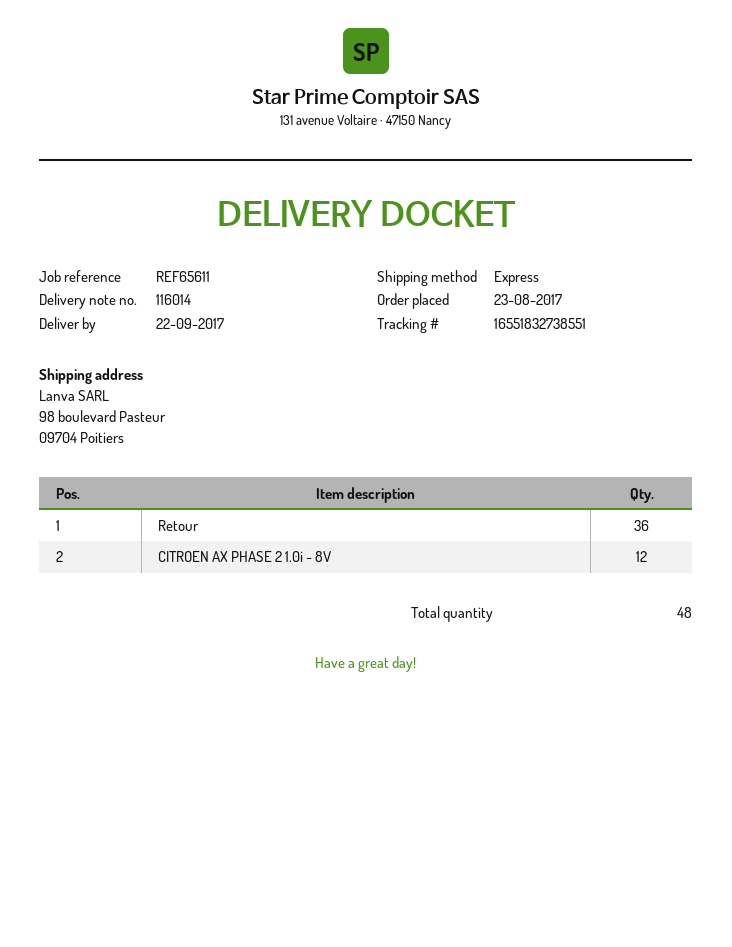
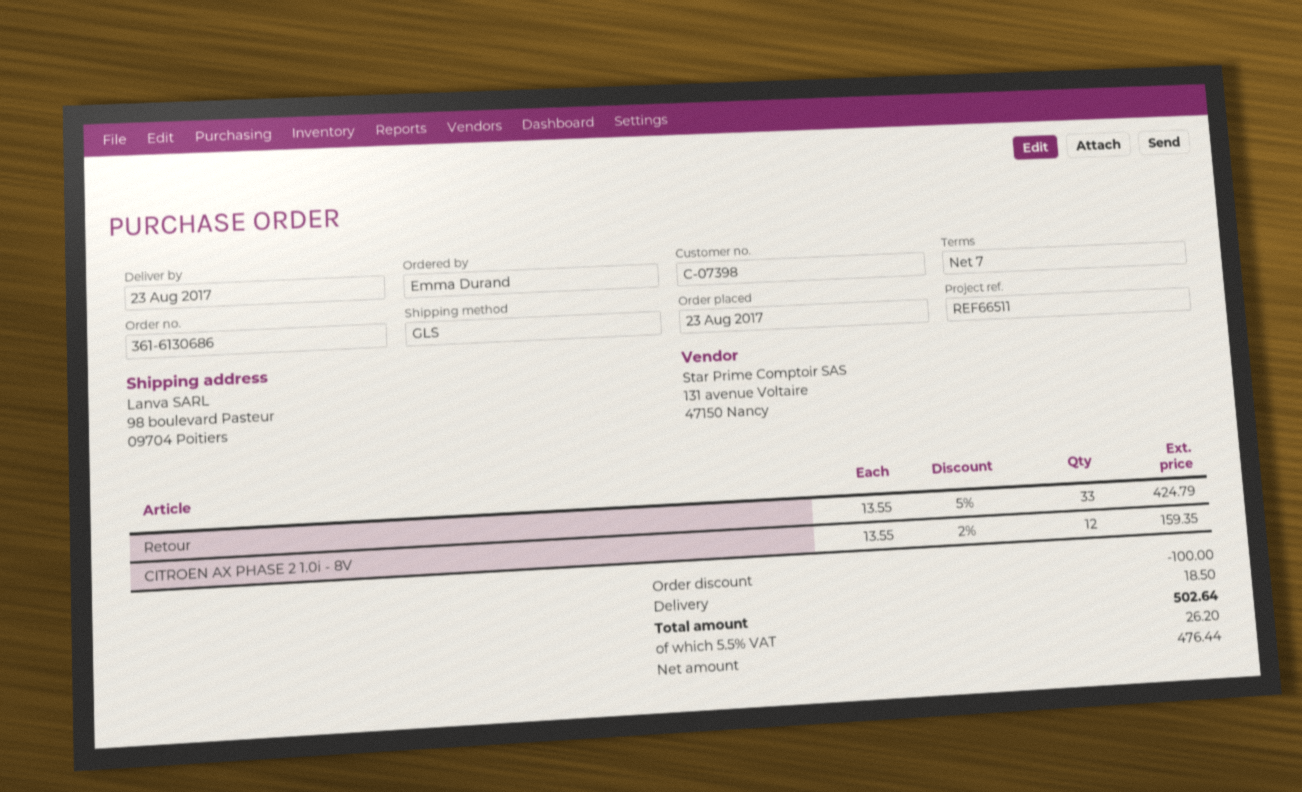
delivery date: 2017-09-22 -> 2017-08-23
reference: REF65611 -> REF66511
shipping method: express -> GLS
Retour: 36 -> 33

